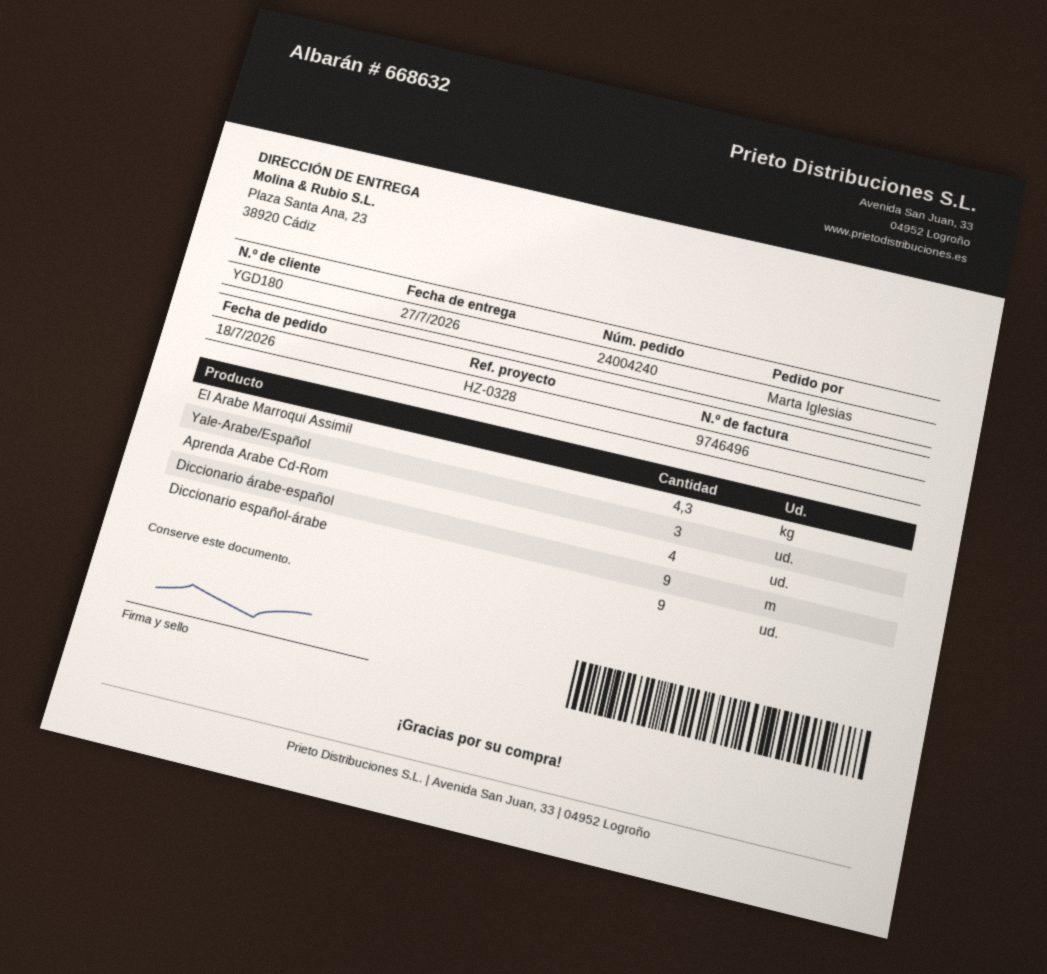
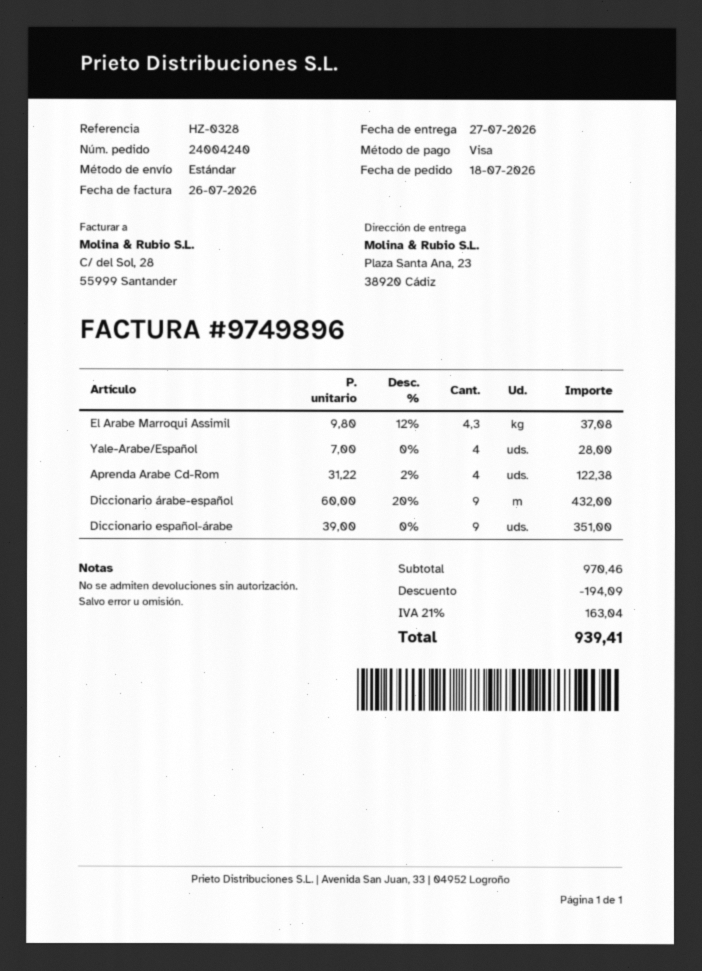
invoice number: 9746496 -> 9749896
Yale-Arabe/Español: 3 -> 4

